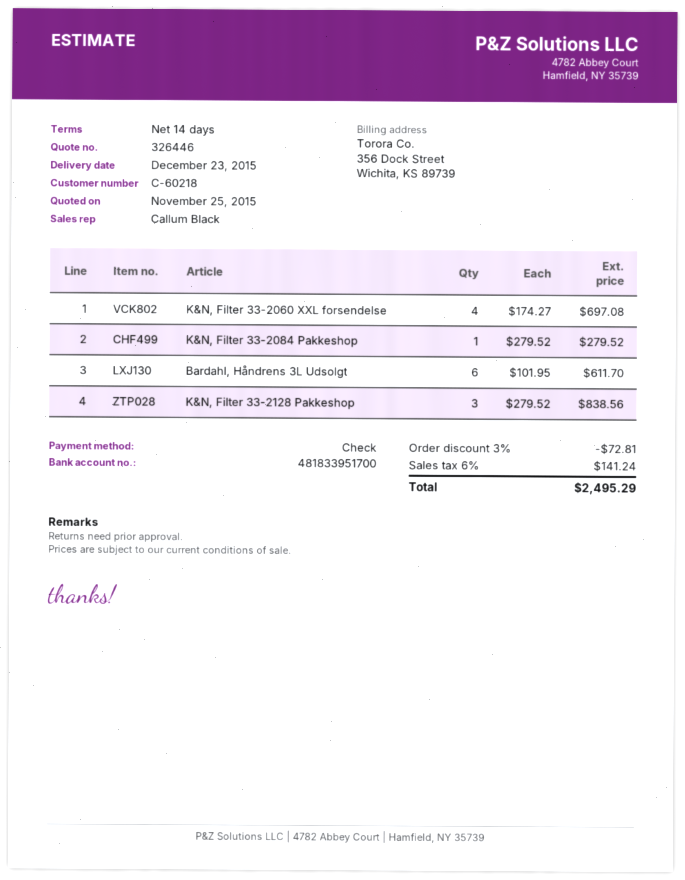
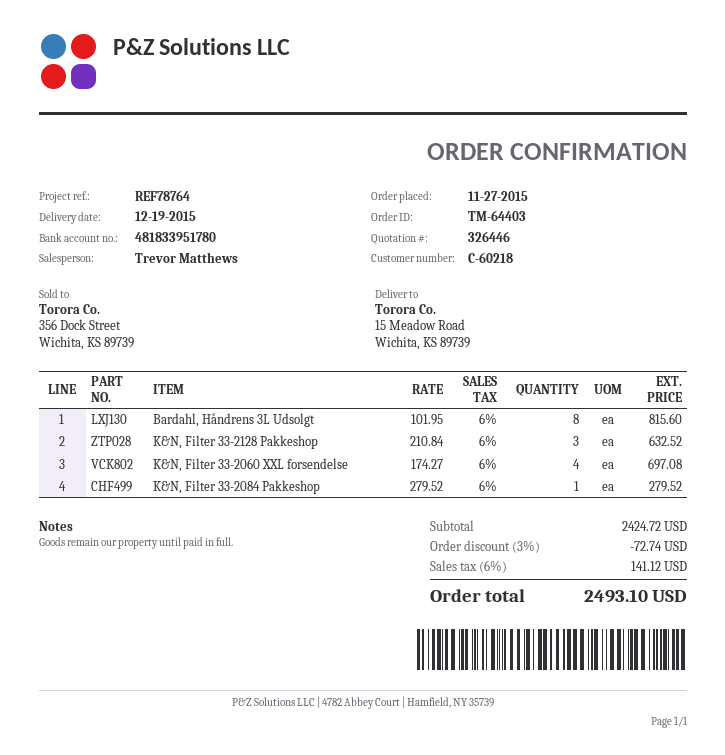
delivery date: 2015-12-23 -> 2015-12-19
sales rep: Callum Black -> Trevor Matthews
bank account: 481833951700 -> 481833951780
Bardahl, Håndrens 3L Udsolgt: 6 x 101.95 = 611.70 -> 8 x 101.95 = 815.60
K&N, Filter 33-2128 Pakkeshop: 3 x 279.52 = 838.56 -> 3 x 210.84 = 632.52
discount: 3% = 72.81 -> 3% = 72.74
tax: 6% = 141.24 -> 6% = 141.12
total: 2495.29 -> 2493.10

